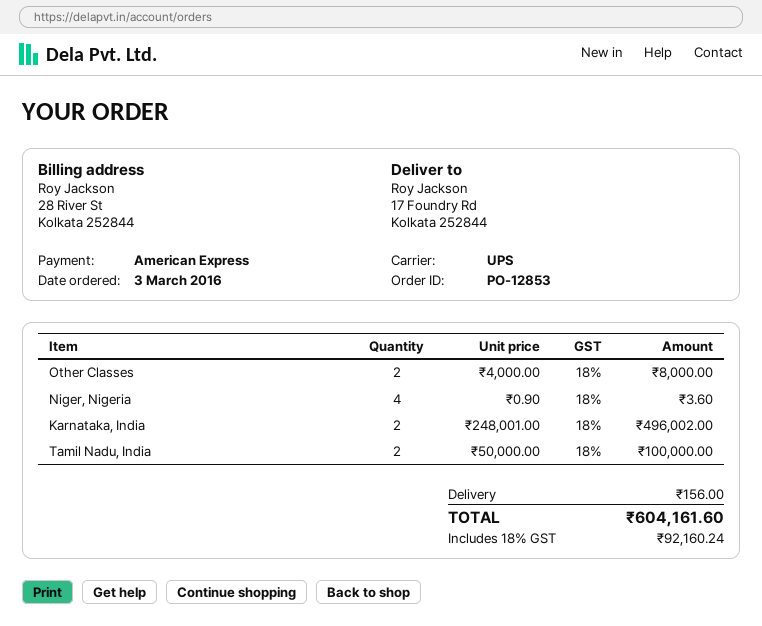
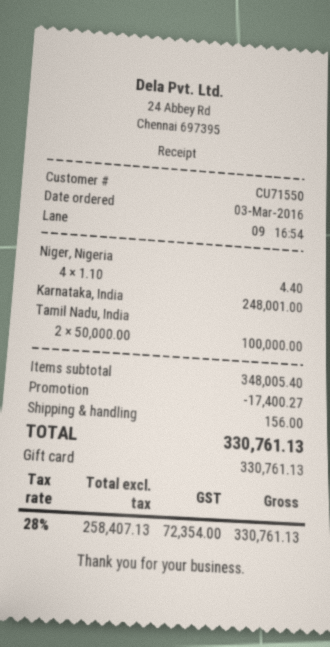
payment method: American Express -> gift card
Other Classes: 2 x 4000.00 = 8000.00 -> none
Niger, Nigeria: 4 x 0.90 = 3.60 -> 4 x 1.10 = 4.40
Karnataka, India: 2 x 248001.00 = 496002.00 -> 1 x 248001.00 = 248001.00
discount: none -> 17400.27
tax: 18% = 92160.24 -> 28% = 72354.00
total: 604161.60 -> 330761.13

